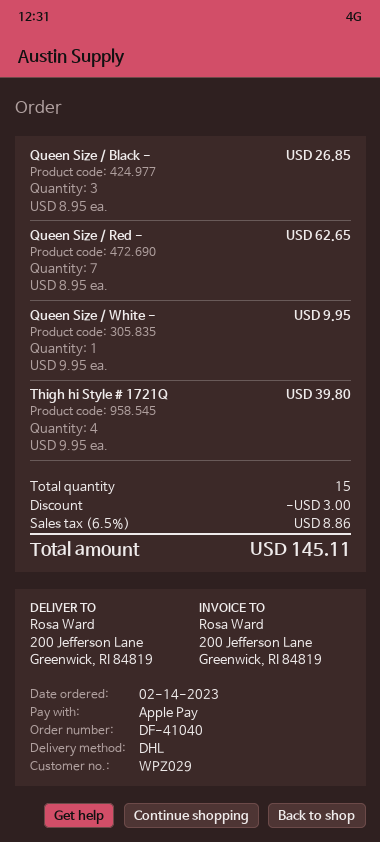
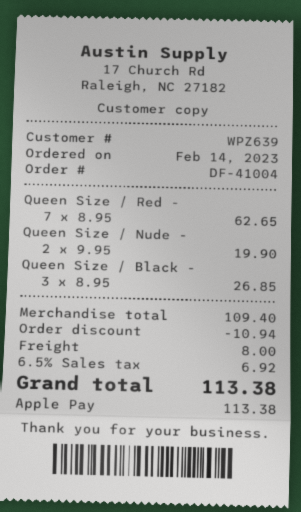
order number: DF-41040 -> DF-41004
customer number: WPZ029 -> WPZ639
Queen Size / White -: 1 x 9.95 = 9.95 -> none
Thigh hi Style # 1721Q: 4 x 9.95 = 39.80 -> none
Queen Size / Nude -: none -> 2 x 9.95 = 19.90
discount: 3.00 -> 10.94
shipping: none -> 8.00
tax: 6.5% = 8.86 -> 6.5% = 6.92
total: 145.11 -> 113.38

